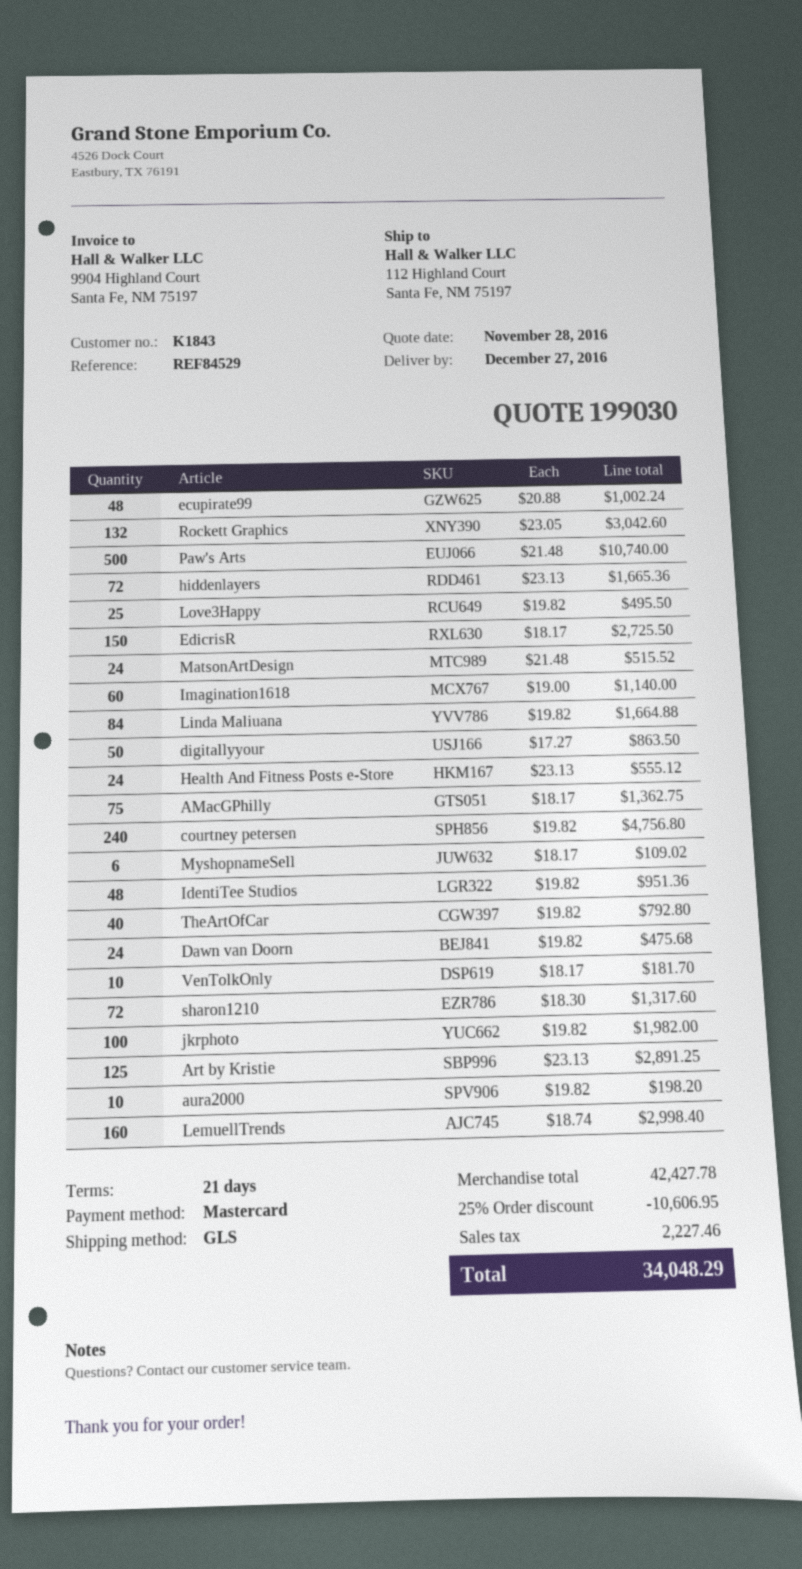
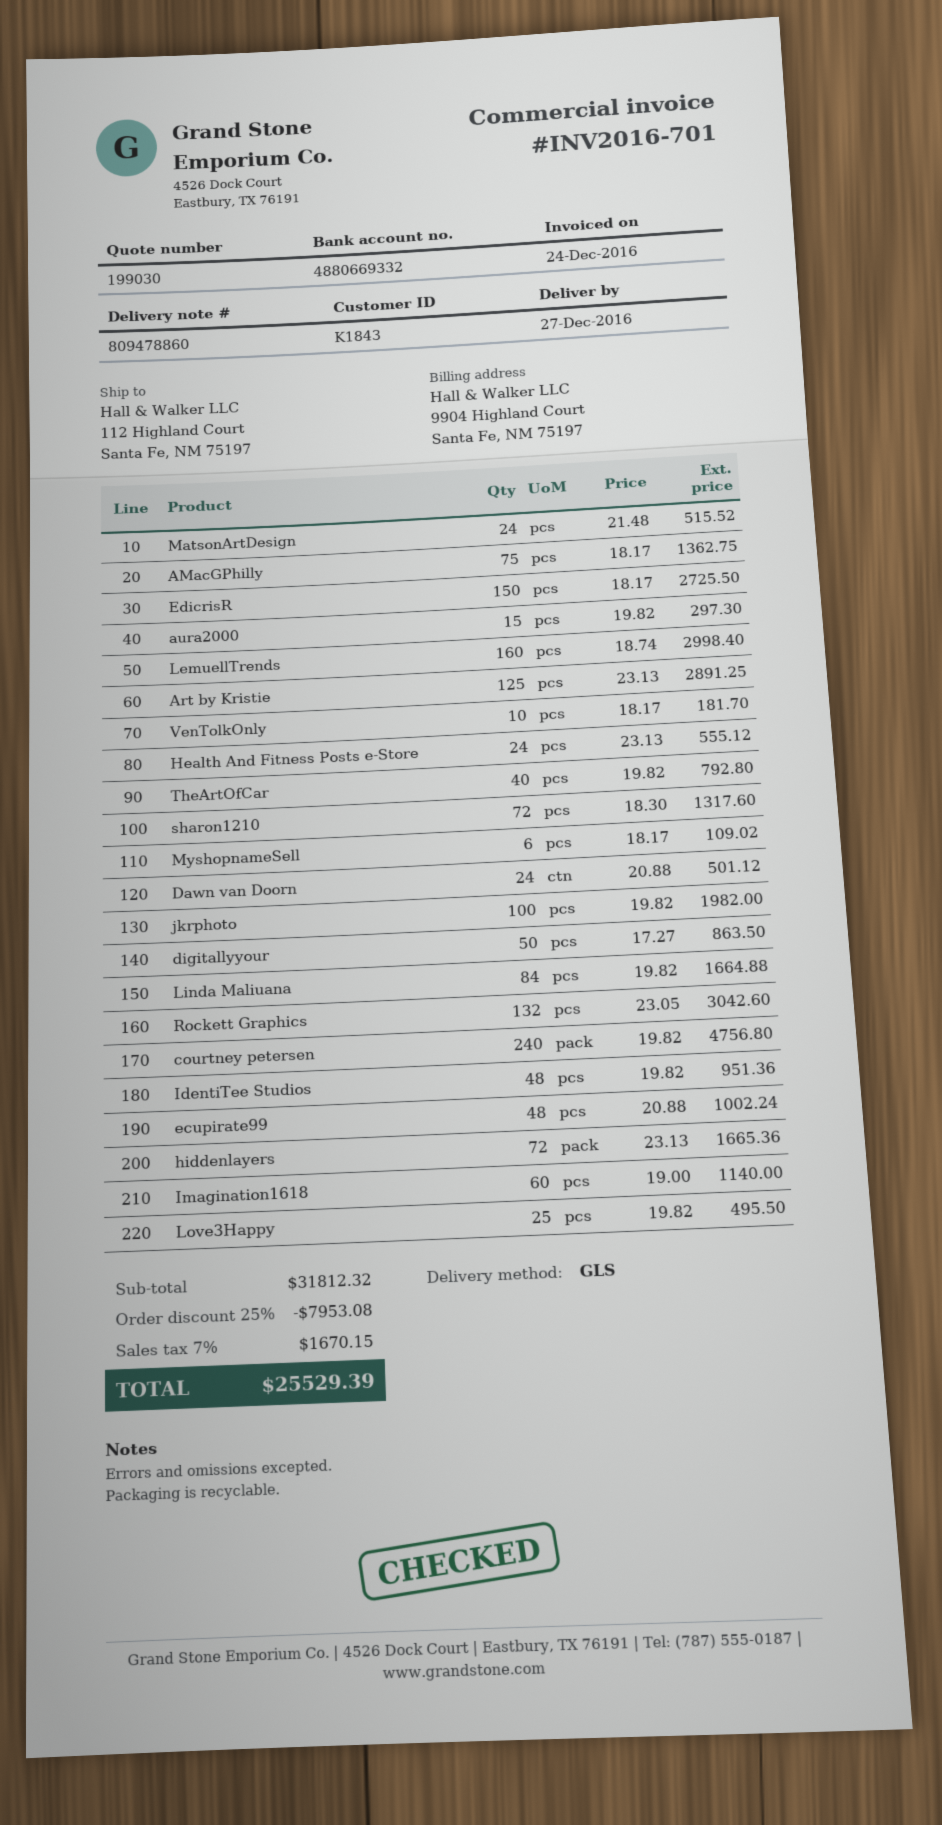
Paw's Arts: 500 x 21.48 = 10740.00 -> none
Dawn van Doorn: 24 x 19.82 = 475.68 -> 24 x 20.88 = 501.12
aura2000: 10 x 19.82 = 198.20 -> 15 x 19.82 = 297.30
subtotal: 42427.78 -> 31812.32
discount: 25% = 10606.95 -> 25% = 7953.08
tax: 2227.46 -> 1670.15
total: 34048.29 -> 25529.39

